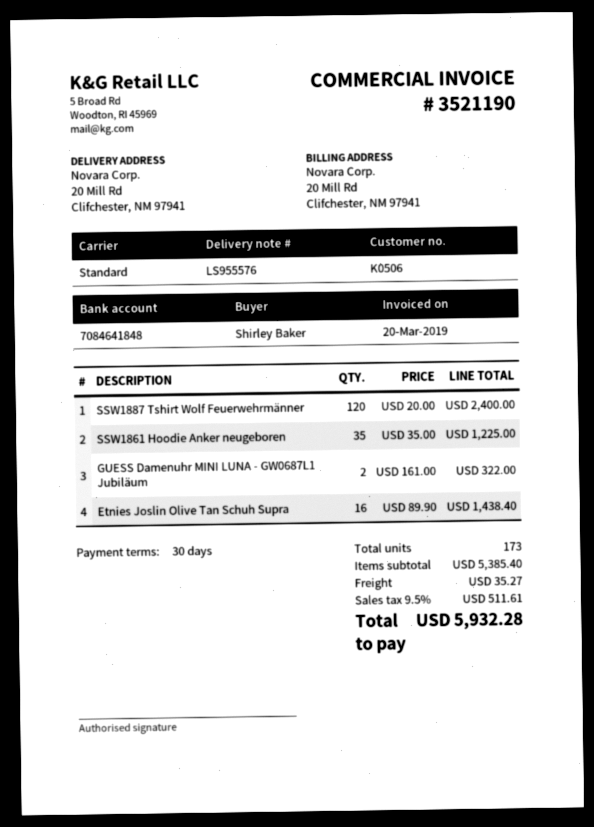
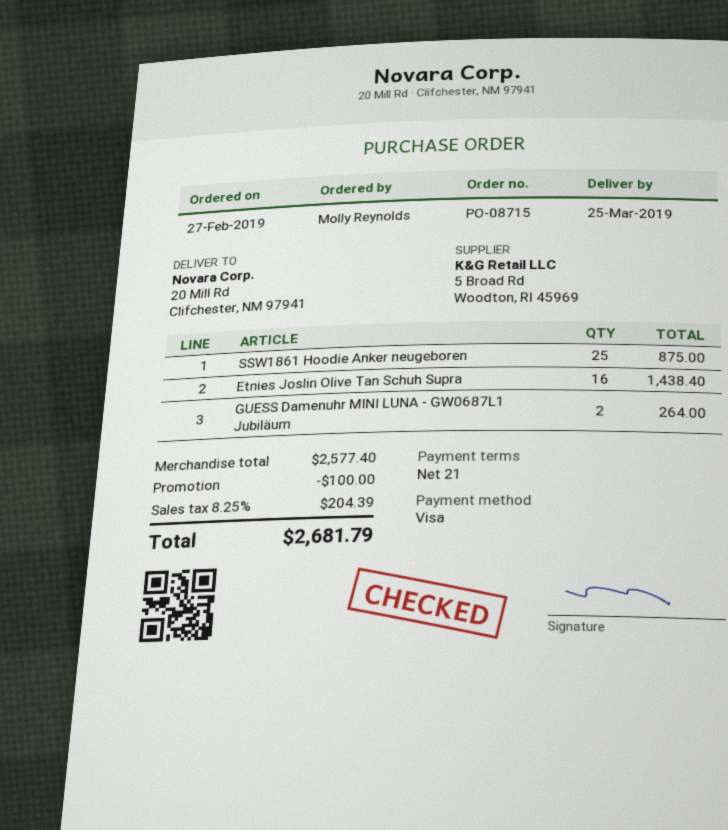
payment terms: 30 days -> 21 days
ordered by: Shirley Baker -> Molly Reynolds
SSW1887 Tshirt Wolf Feuerwehrmänner: 120 for 2400.00 -> none
SSW1861 Hoodie Anker neugeboren: 35 for 1225.00 -> 25 for 875.00
GUESS Damenuhr MINI LUNA - GW0687L1 Jubiläum: 2 for 322.00 -> 2 for 264.00
subtotal: 5385.40 -> 2577.40
discount: none -> 100.00
shipping: 35.27 -> none
tax: 9.5% = 511.61 -> 8.25% = 204.39
total: 5932.28 -> 2681.79

